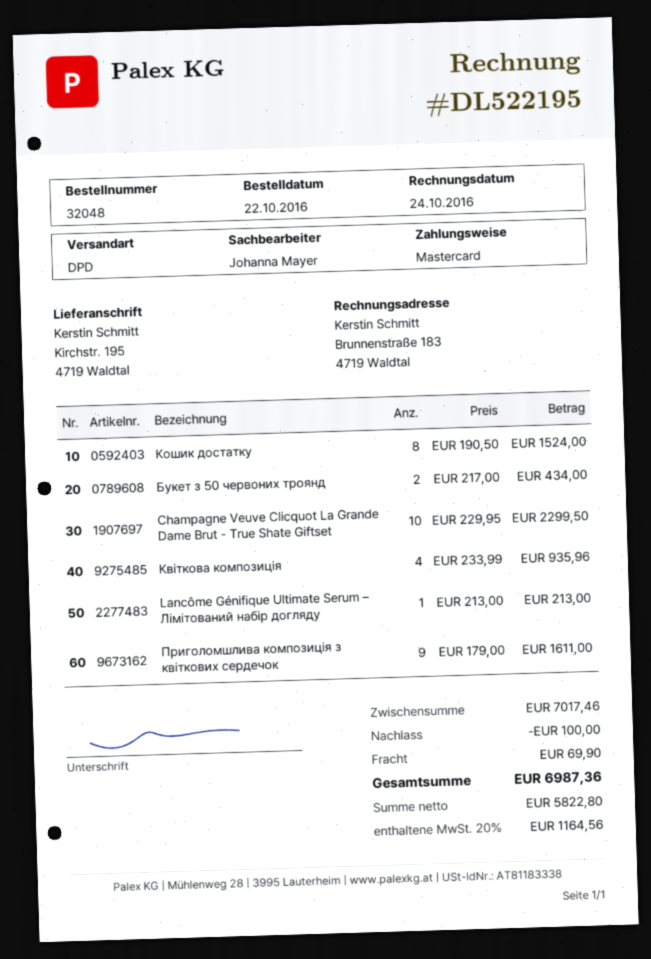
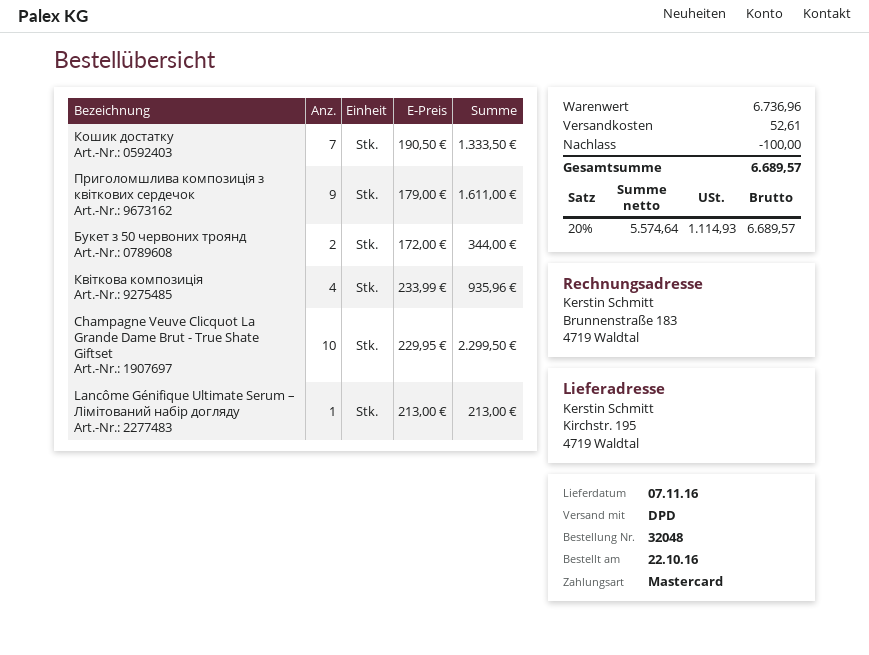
Кошик достатку: 8 x 190.50 = 1524.00 -> 7 x 190.50 = 1333.50
Букет з 50 червоних троянд: 2 x 217.00 = 434.00 -> 2 x 172.00 = 344.00
subtotal: 7017.46 -> 6736.96
shipping: 69.90 -> 52.61
net: 5822.80 -> 5574.64
tax: 20% = 1164.56 -> 20% = 1114.93
total: 6987.36 -> 6689.57

